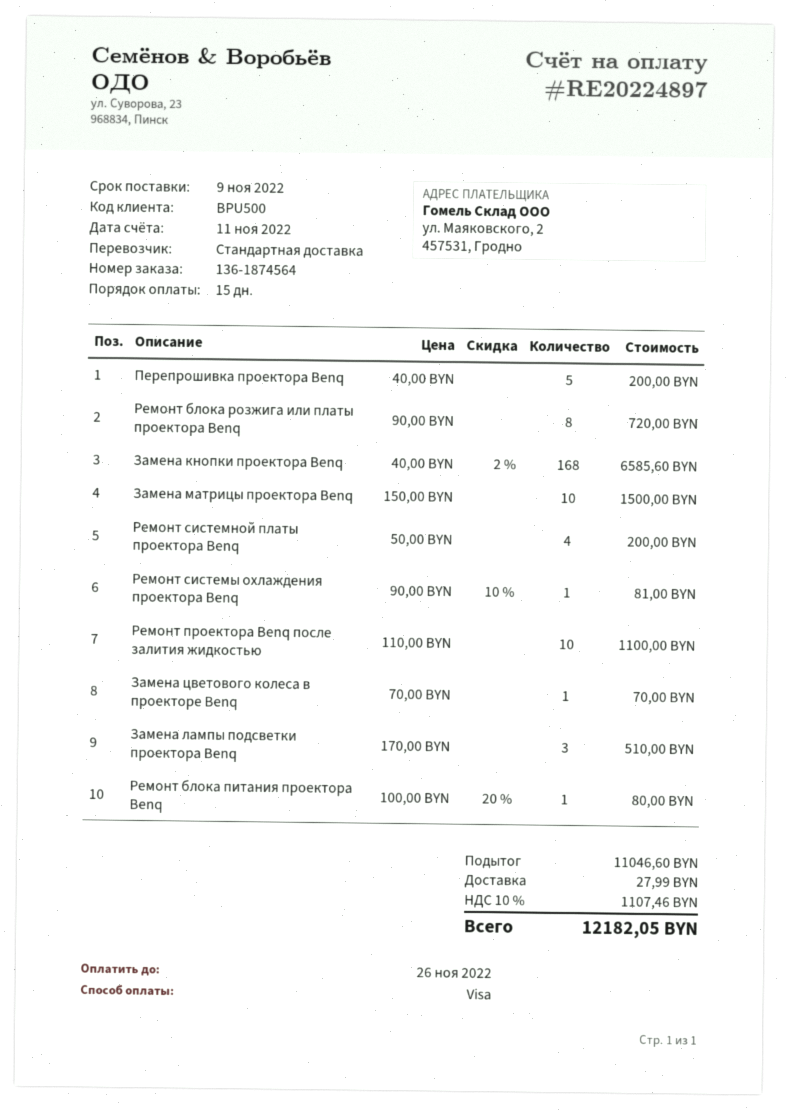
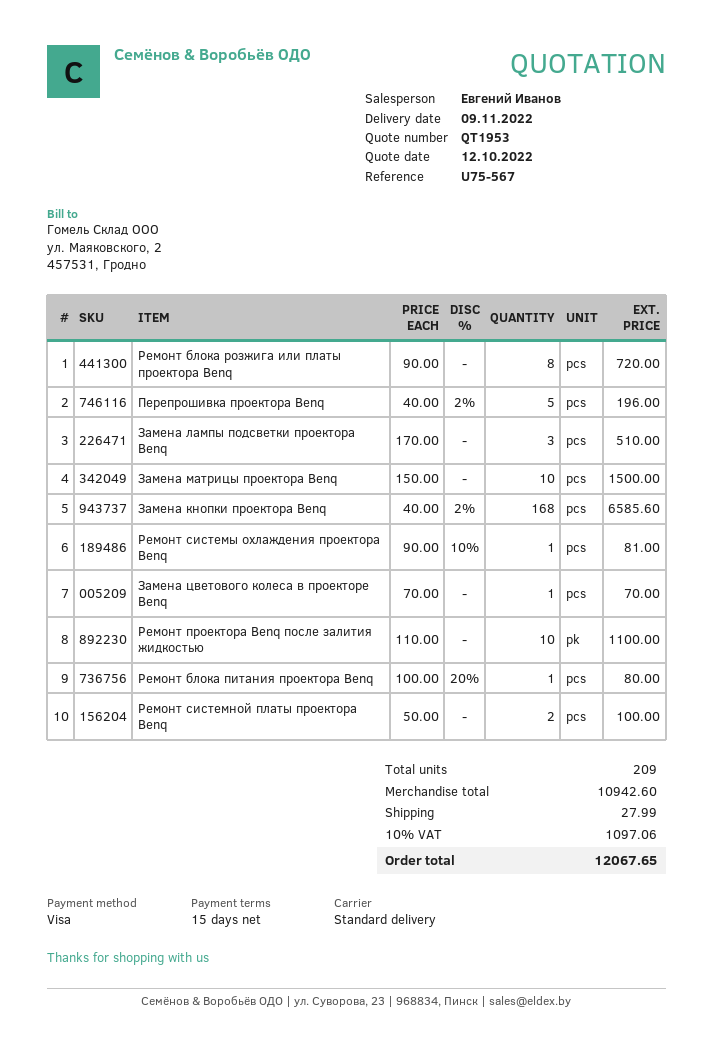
Перепрошивка проектора Benq: 5 x 40.00 = 200.00 -> 5 x 40.00 - 2% = 196.00
Ремонт системной платы проектора Benq: 4 x 50.00 = 200.00 -> 2 x 50.00 = 100.00
subtotal: 11046.60 -> 10942.60
tax: 10% = 1107.46 -> 10% = 1097.06
total: 12182.05 -> 12067.65

